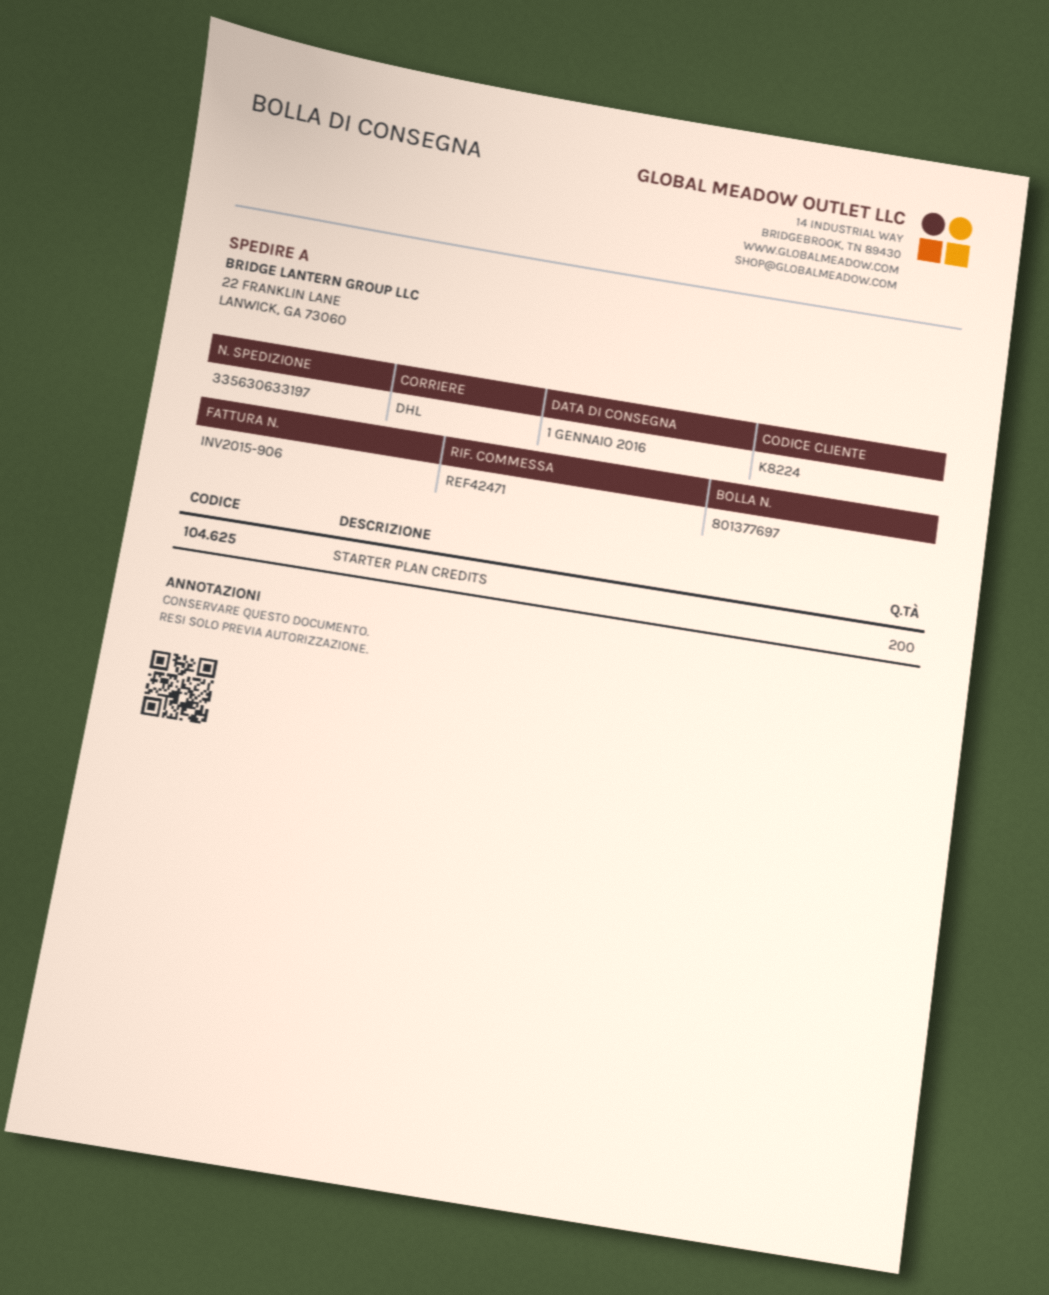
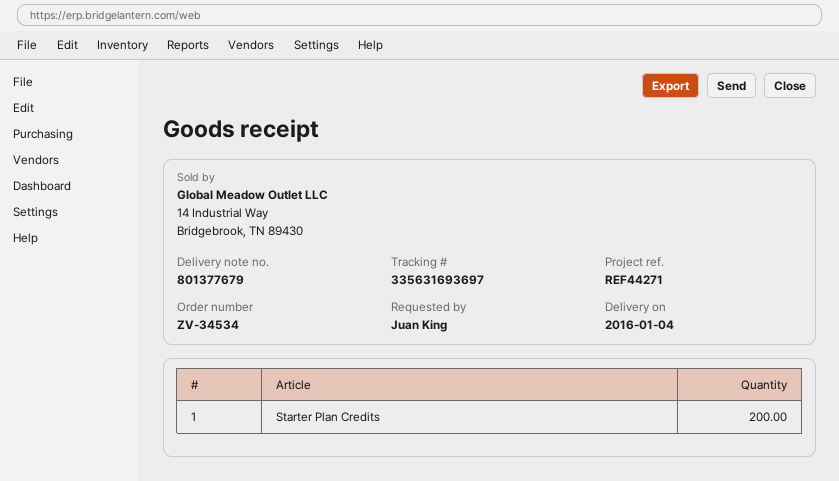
delivery note number: 801377697 -> 801377679
delivery date: 2016-01-01 -> 2016-01-04
reference: REF42471 -> REF44271
tracking number: 335630633197 -> 335631693697

